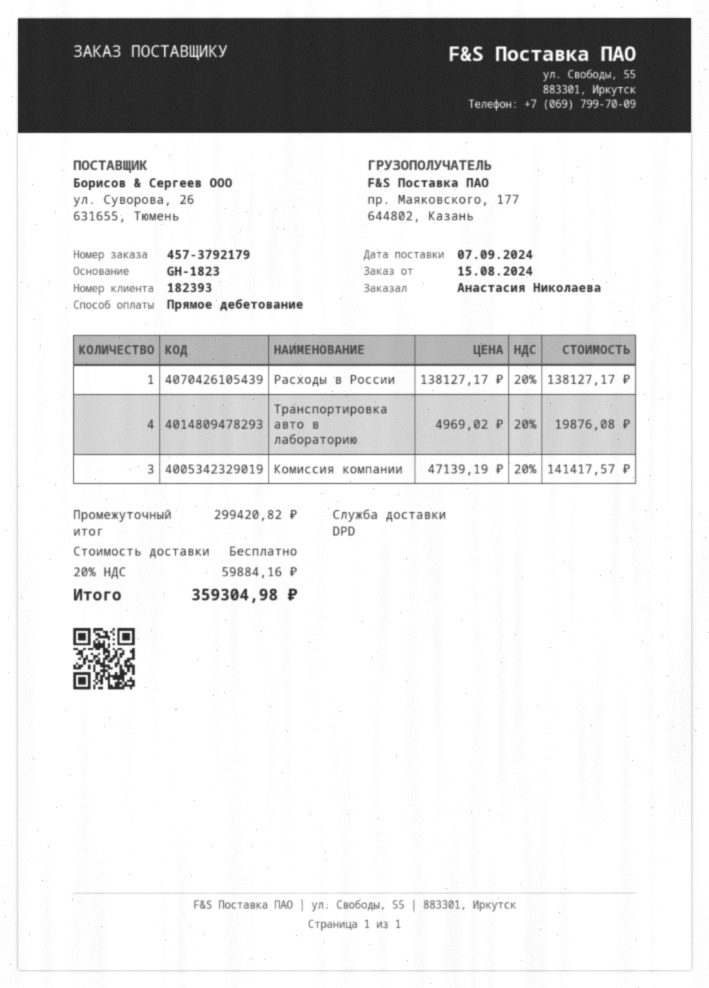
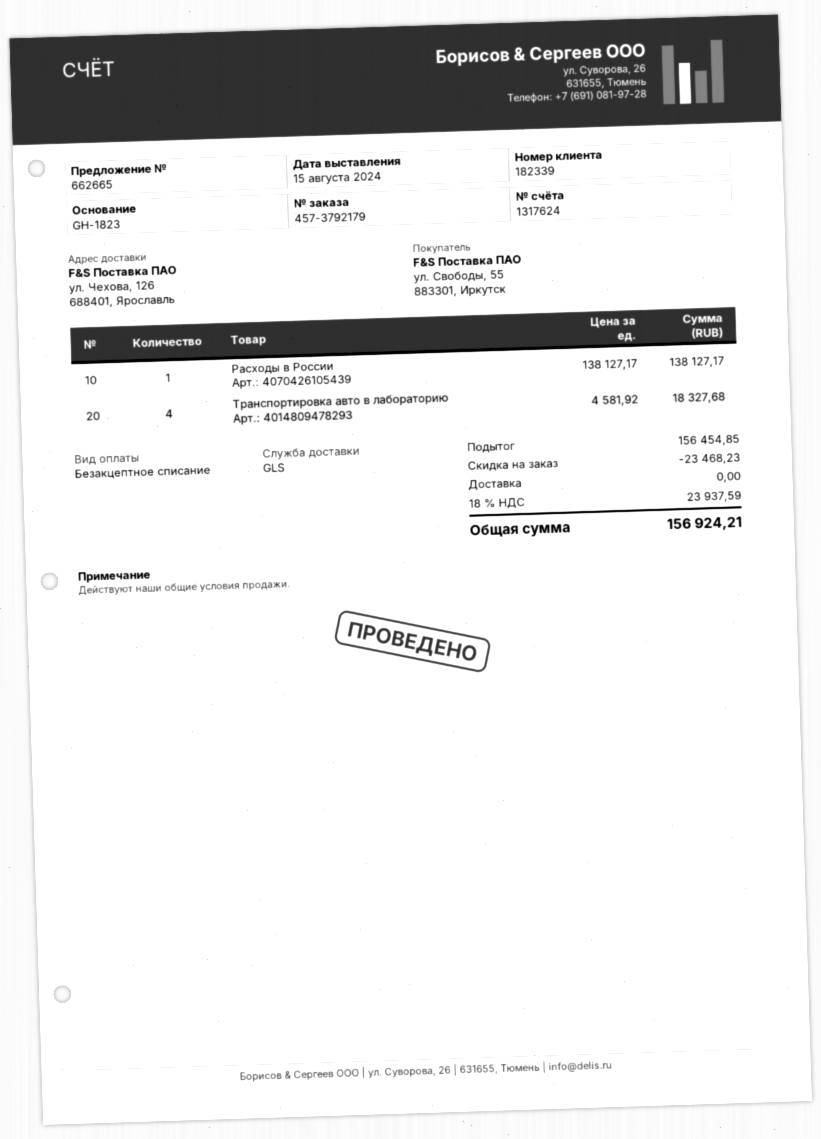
customer number: 182393 -> 182339
shipping method: DPD -> GLS
ship to: пр. Маяковского, 177, 644802, Казань -> ул. Чехова, 126, 688401, Ярославль
Транспортировка авто в лабораторию: 4 x 4969.02 = 19876.08 -> 4 x 4581.92 = 18327.68
Комиссия компании: 3 x 47139.19 = 141417.57 -> none
subtotal: 299420.82 -> 156454.85
discount: none -> 23468.23
tax: 20% = 59884.16 -> 18% = 23937.59
total: 359304.98 -> 156924.21

